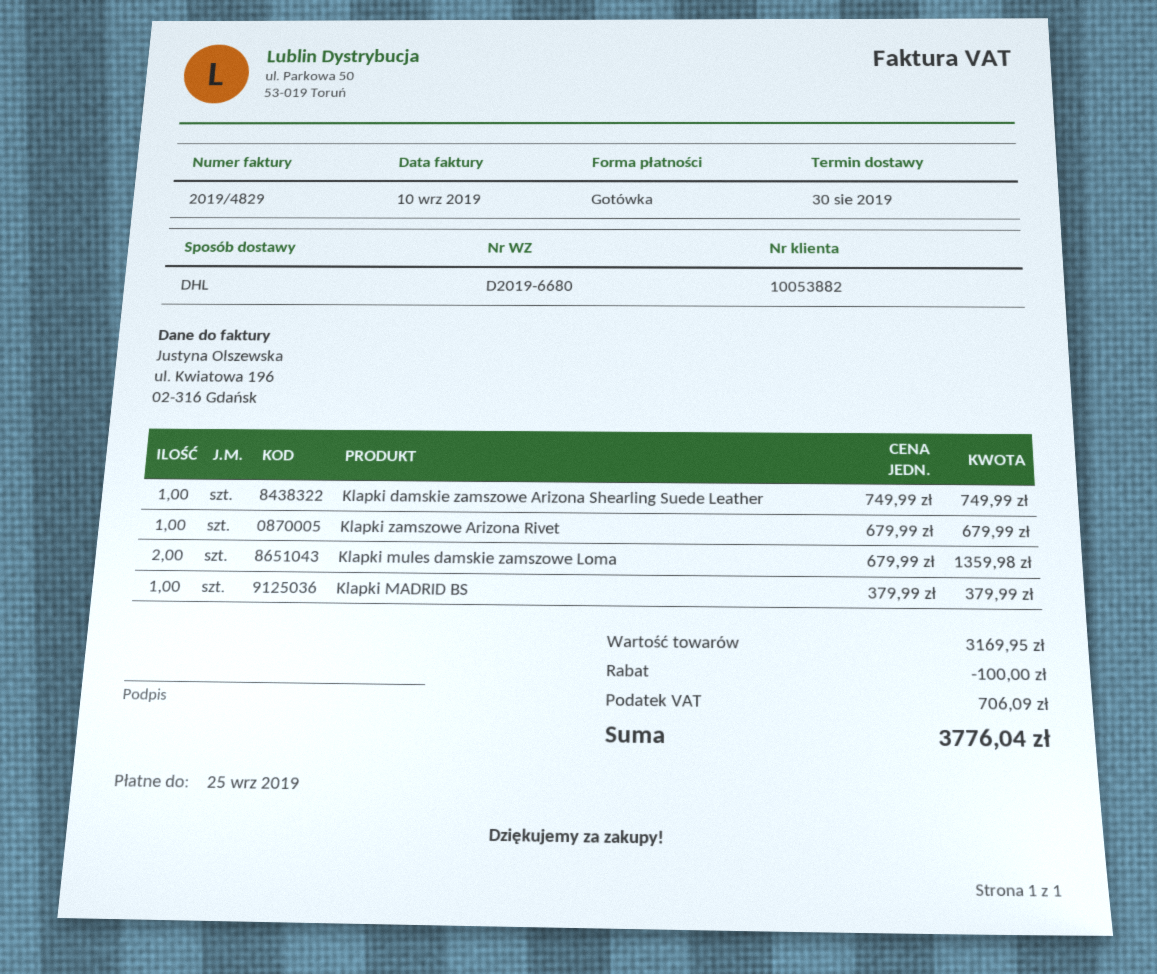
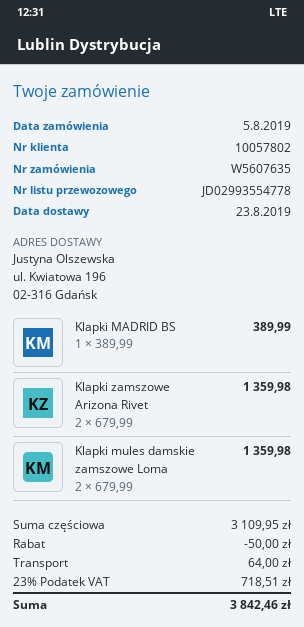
delivery date: 2019-08-30 -> 2019-08-23
customer number: 10053882 -> 10057802
Klapki damskie zamszowe Arizona Shearling Suede Leather: 1 x 749.99 = 749.99 -> none
Klapki zamszowe Arizona Rivet: 1 x 679.99 = 679.99 -> 2 x 679.99 = 1359.98
Klapki MADRID BS: 1 x 379.99 = 379.99 -> 1 x 389.99 = 389.99
subtotal: 3169.95 -> 3109.95
discount: 100.00 -> 50.00
shipping: none -> 64.00
tax: 706.09 -> 718.51
total: 3776.04 -> 3842.46

